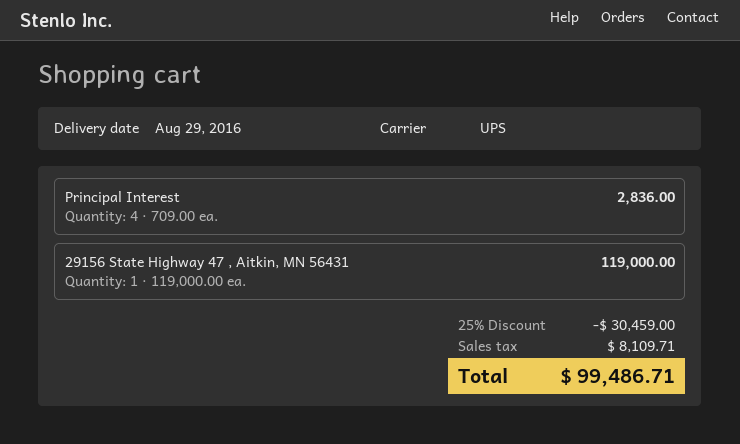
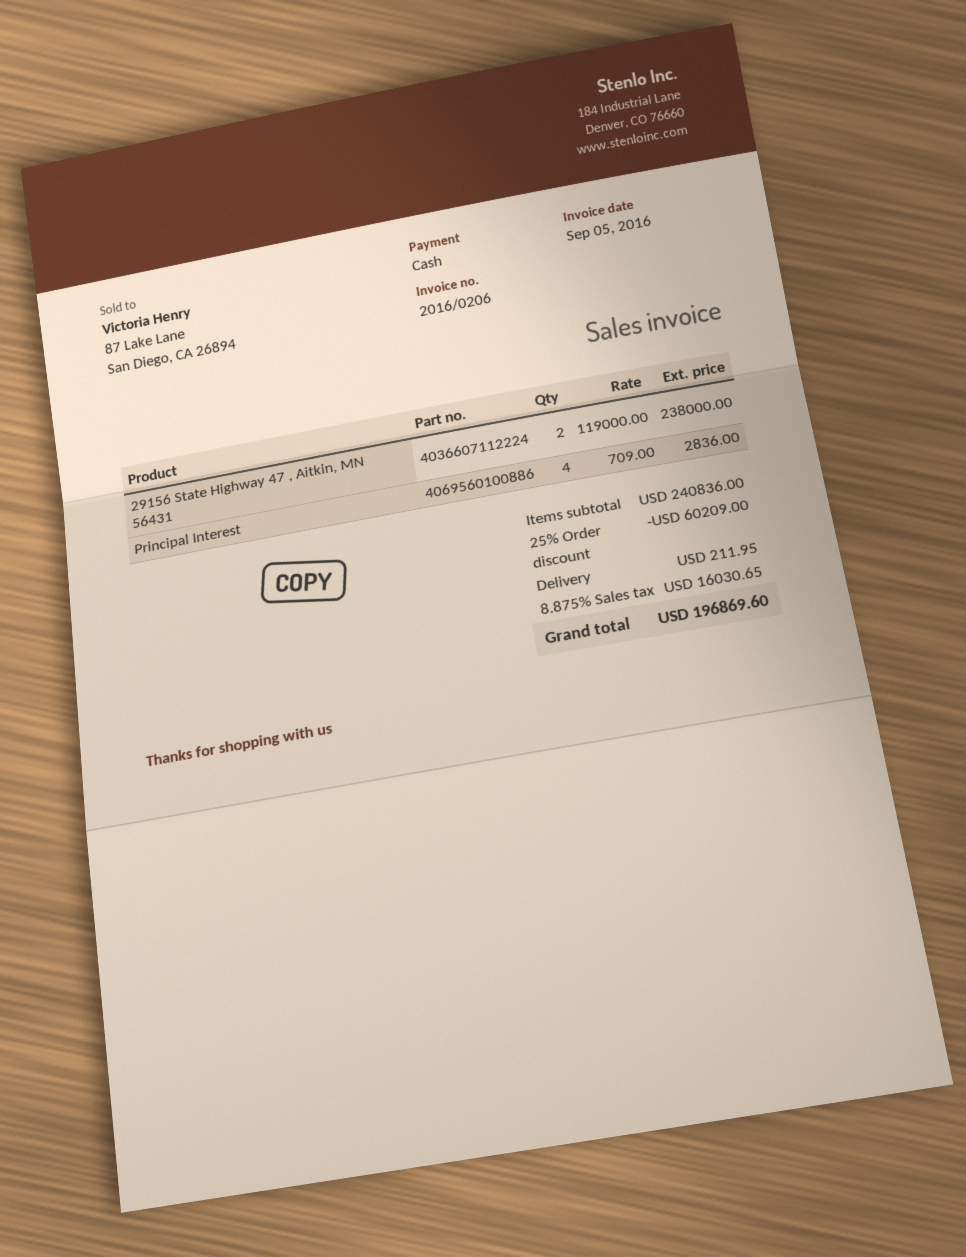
29156 State Highway 47 , Aitkin, MN 56431: 1 x 119000.00 = 119000.00 -> 2 x 119000.00 = 238000.00
discount: 25% = 30459.00 -> 25% = 60209.00
shipping: none -> 211.95
tax: 8109.71 -> 16030.65
total: 99486.71 -> 196869.60

